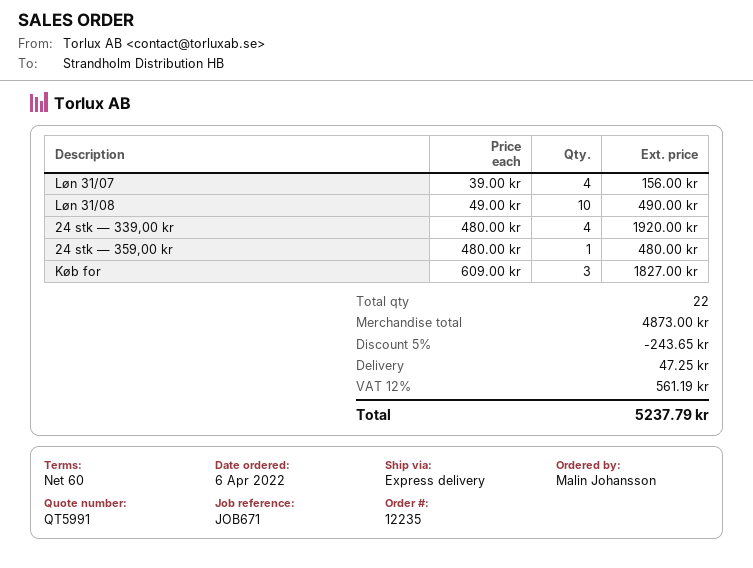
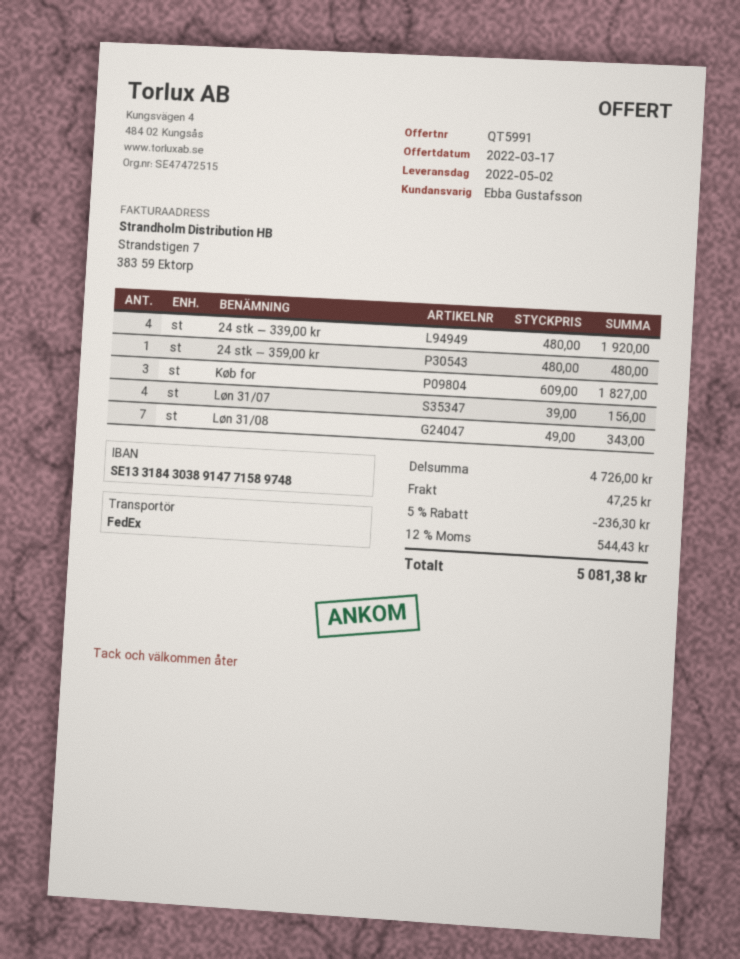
shipping method: express -> FedEx
Løn 31/08: 10 x 49.00 = 490.00 -> 7 x 49.00 = 343.00
subtotal: 4873.00 -> 4726.00
discount: 5% = 243.65 -> 5% = 236.30
tax: 12% = 561.19 -> 12% = 544.43
total: 5237.79 -> 5081.38

